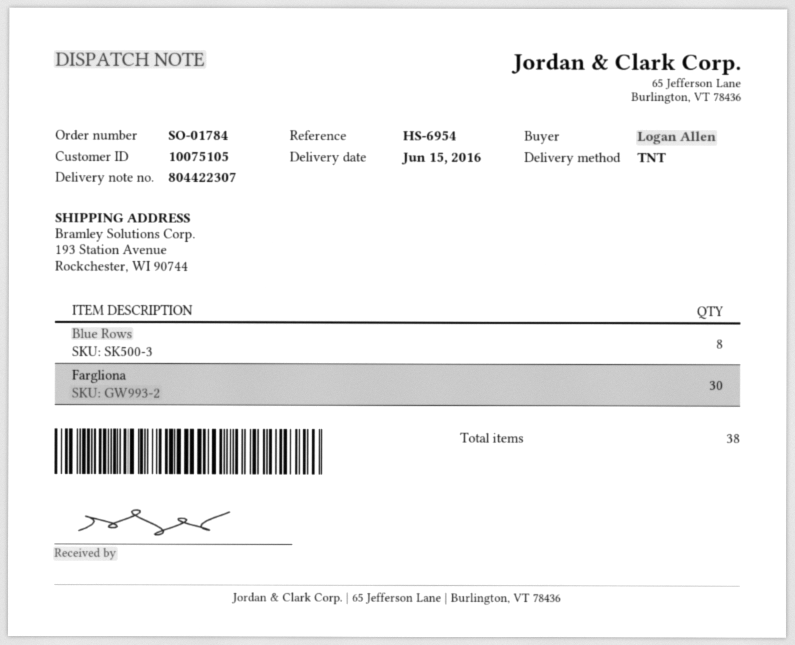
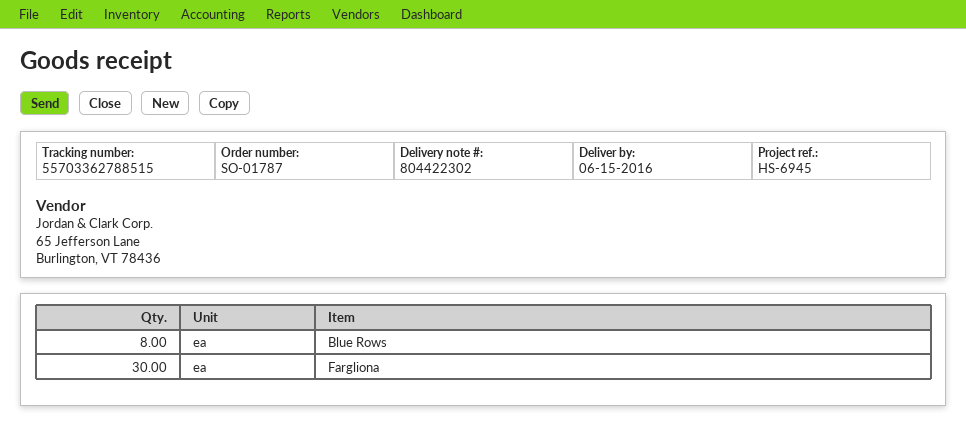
order number: SO-01784 -> SO-01787
delivery note number: 804422307 -> 804422302
reference: HS-6954 -> HS-6945

